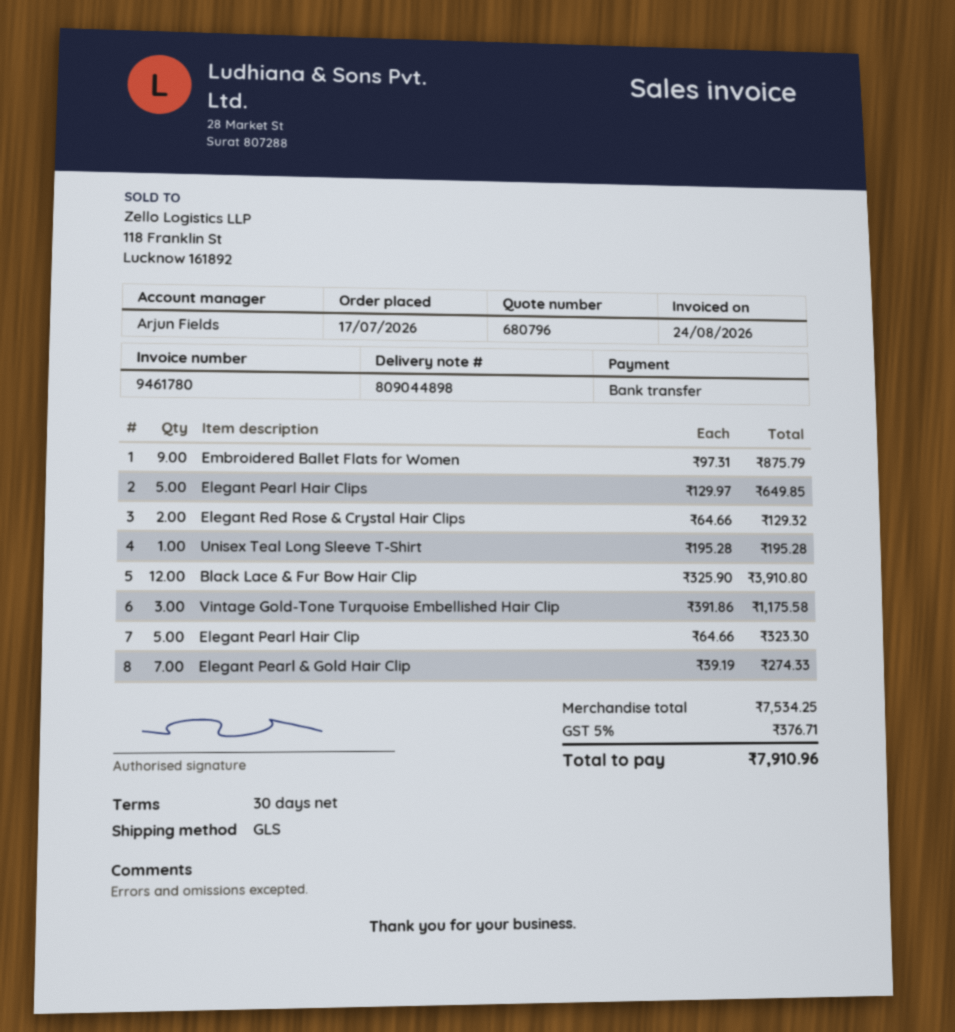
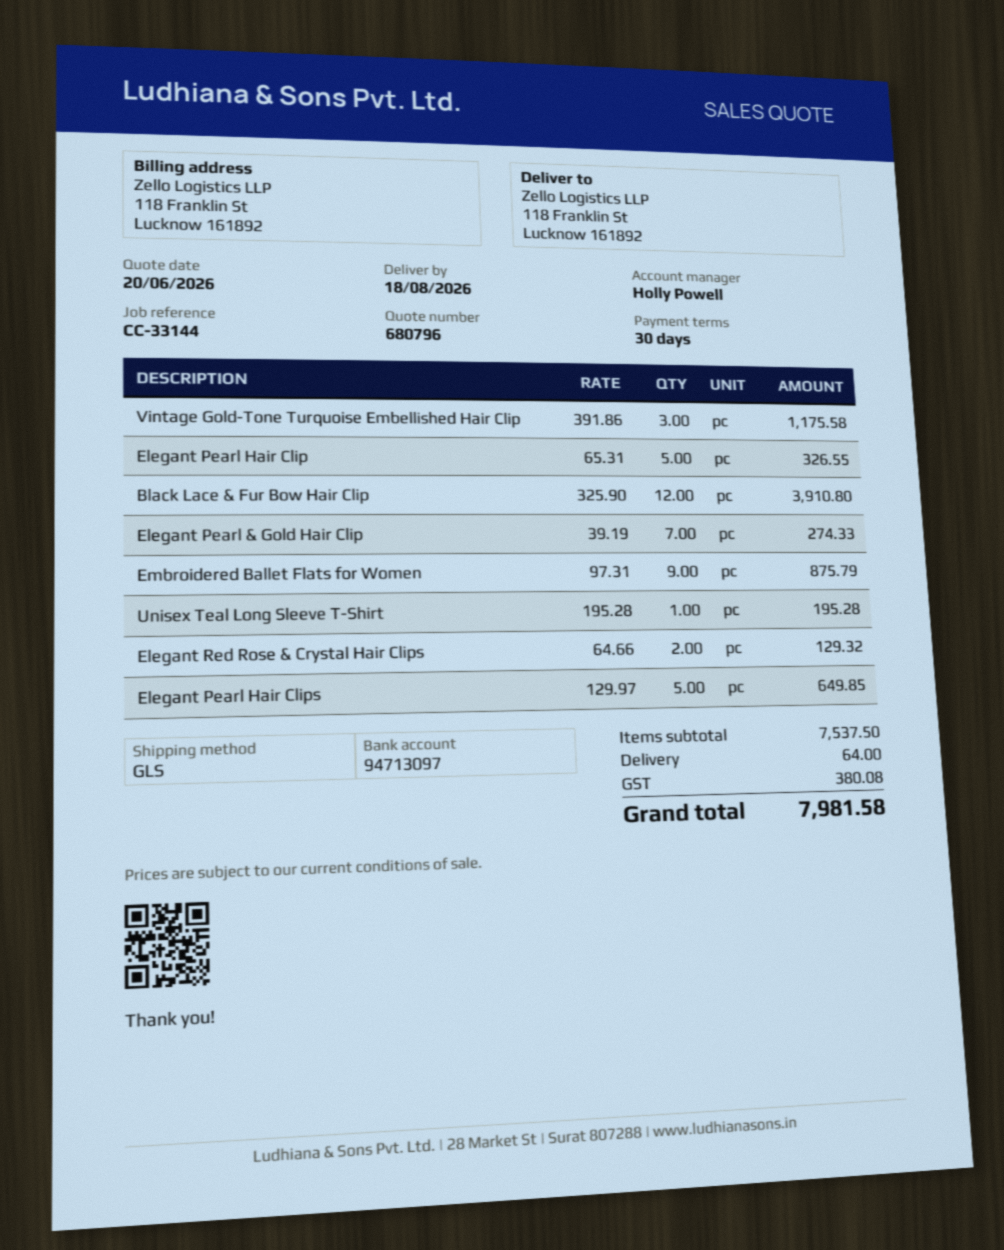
sales rep: Arjun Fields -> Holly Powell
Elegant Pearl Hair Clip: 5 x 64.66 = 323.30 -> 5 x 65.31 = 326.55
subtotal: 7534.25 -> 7537.50
shipping: none -> 64.00
tax: 376.71 -> 380.08
total: 7910.96 -> 7981.58

